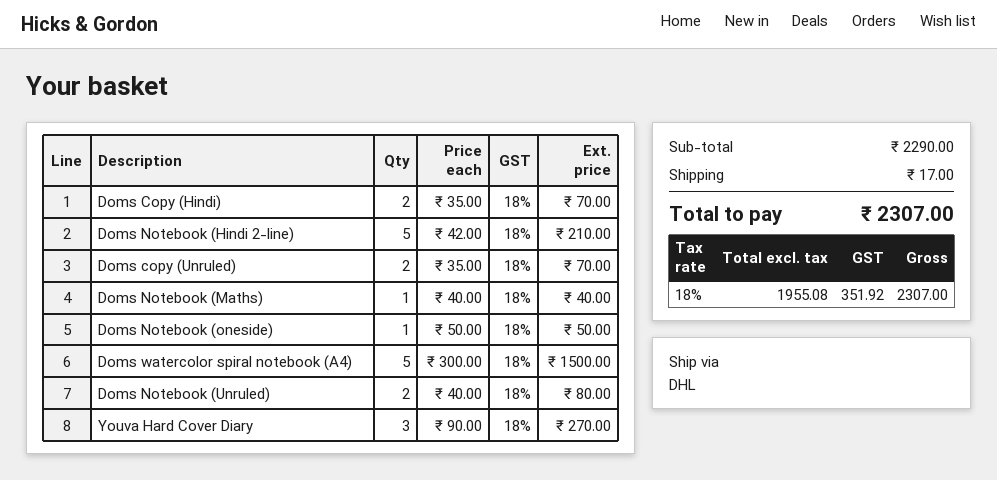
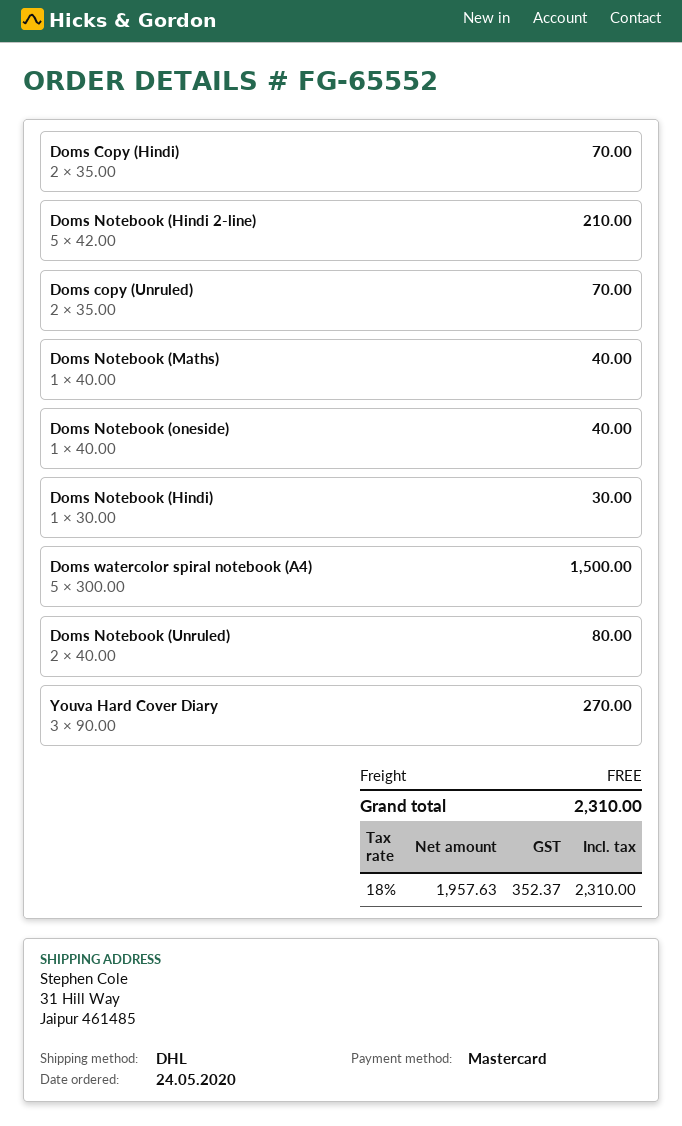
Doms Notebook (oneside): 1 x 50.00 = 50.00 -> 1 x 40.00 = 40.00
Doms Notebook (Hindi): none -> 1 x 30.00 = 30.00
shipping: 17.00 -> 0.00
net: 1955.08 -> 1957.63
tax: 18% = 351.92 -> 18% = 352.37
total: 2307.00 -> 2310.00

